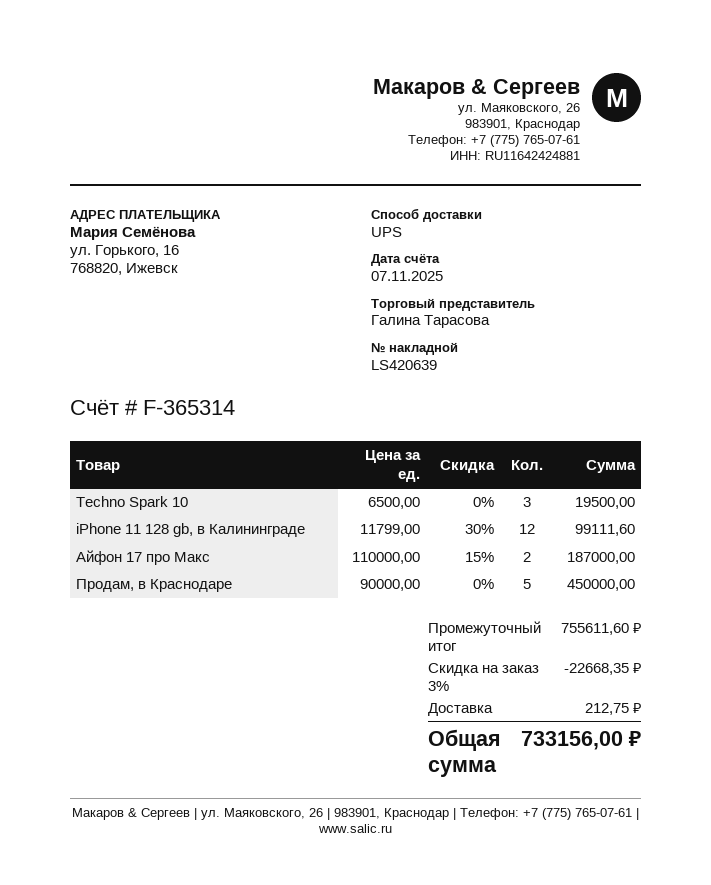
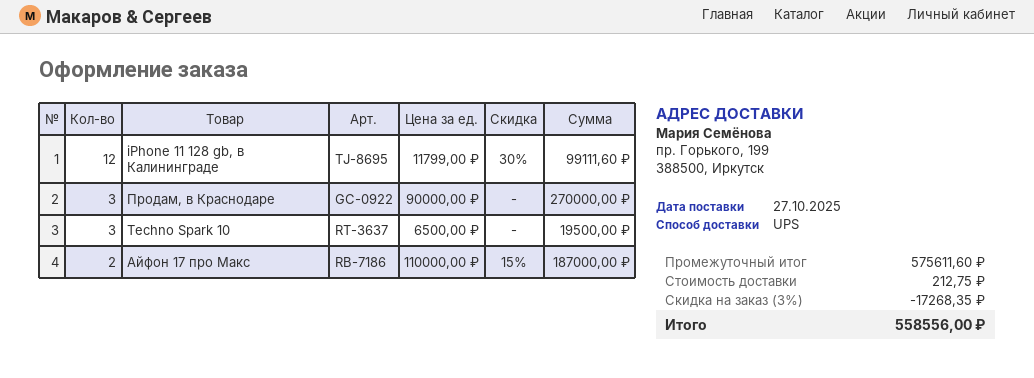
Продам, в Краснодаре: 5 x 90000.00 = 450000.00 -> 3 x 90000.00 = 270000.00
subtotal: 755611.60 -> 575611.60
discount: 3% = 22668.35 -> 3% = 17268.35
total: 733156.00 -> 558556.00

